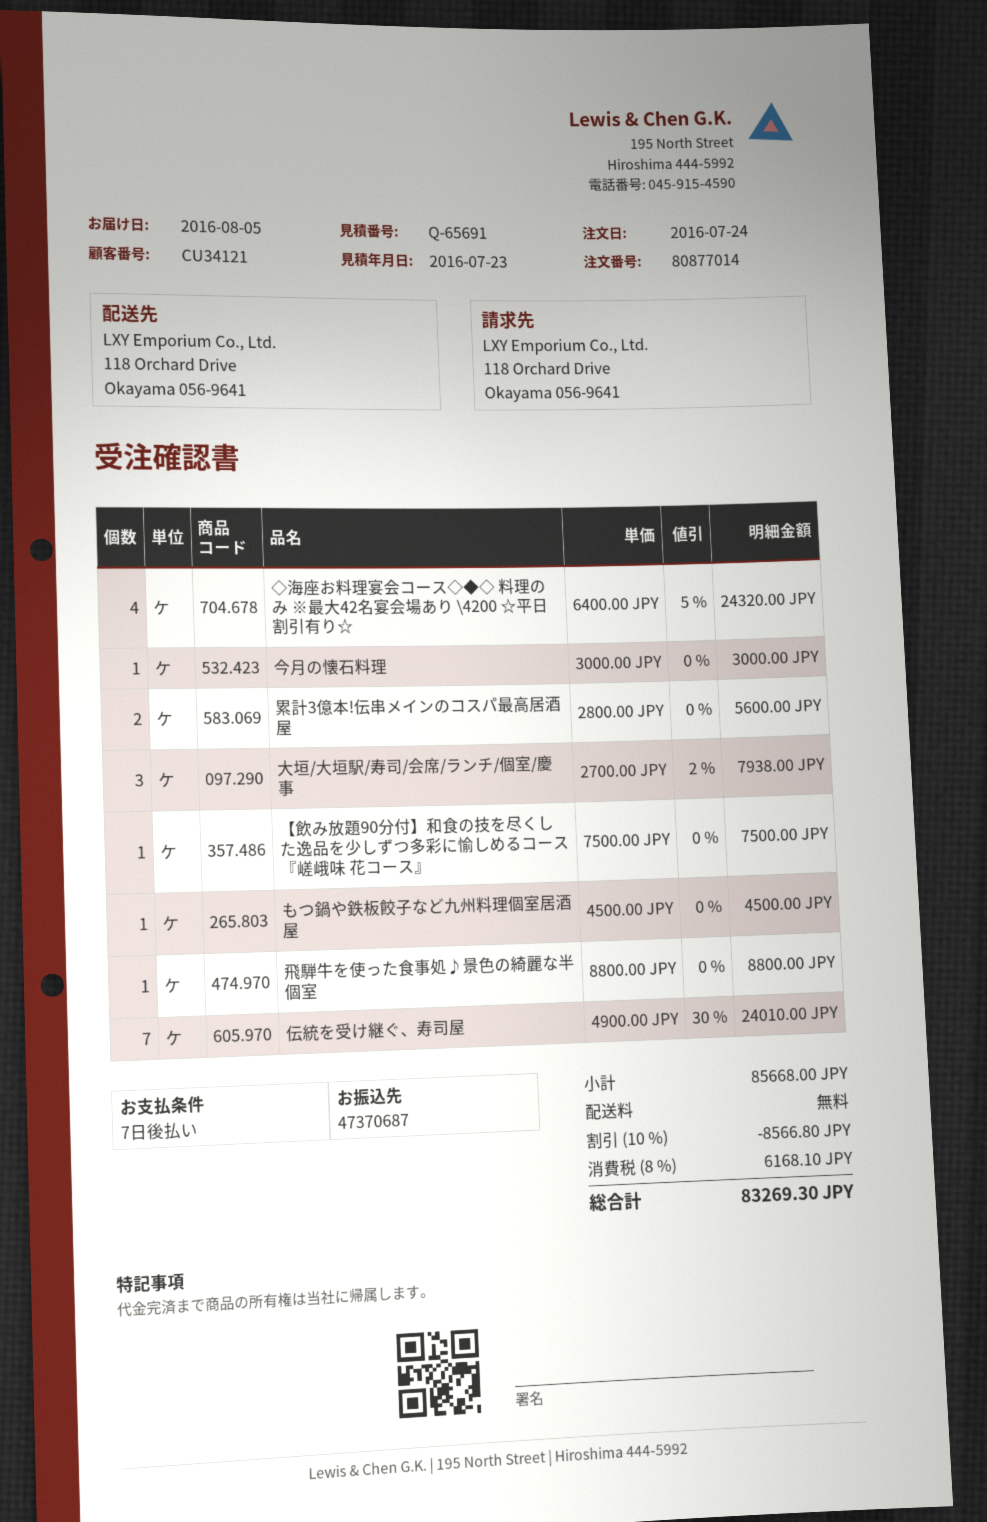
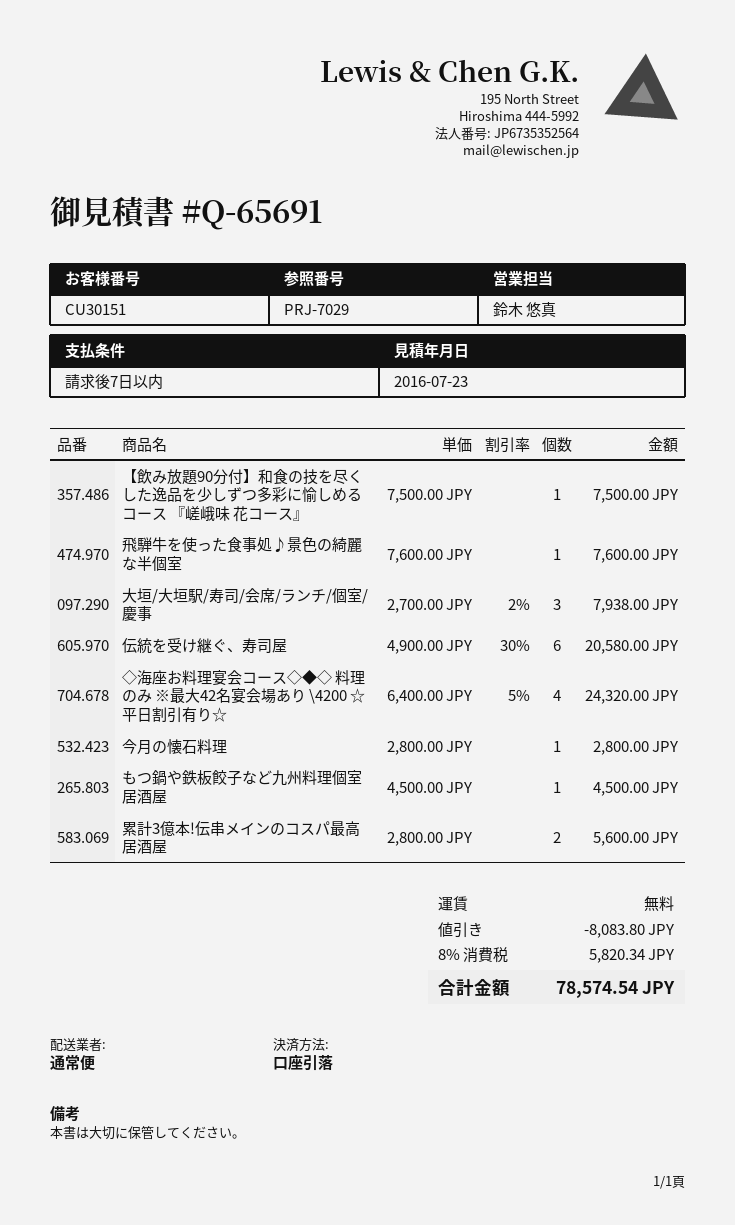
customer number: CU34121 -> CU30151
今月の懐石料理: 1 x 3000.00 = 3000.00 -> 1 x 2800.00 = 2800.00
飛騨牛を使った食事処♪景色の綺麗な半個室: 1 x 8800.00 = 8800.00 -> 1 x 7600.00 = 7600.00
伝統を受け継ぐ、寿司屋: 7 x 4900.00 - 30% = 24010.00 -> 6 x 4900.00 - 30% = 20580.00
discount: 8566.80 -> 8083.80
tax: 8% = 6168.10 -> 8% = 5820.34
total: 83269.30 -> 78574.54

